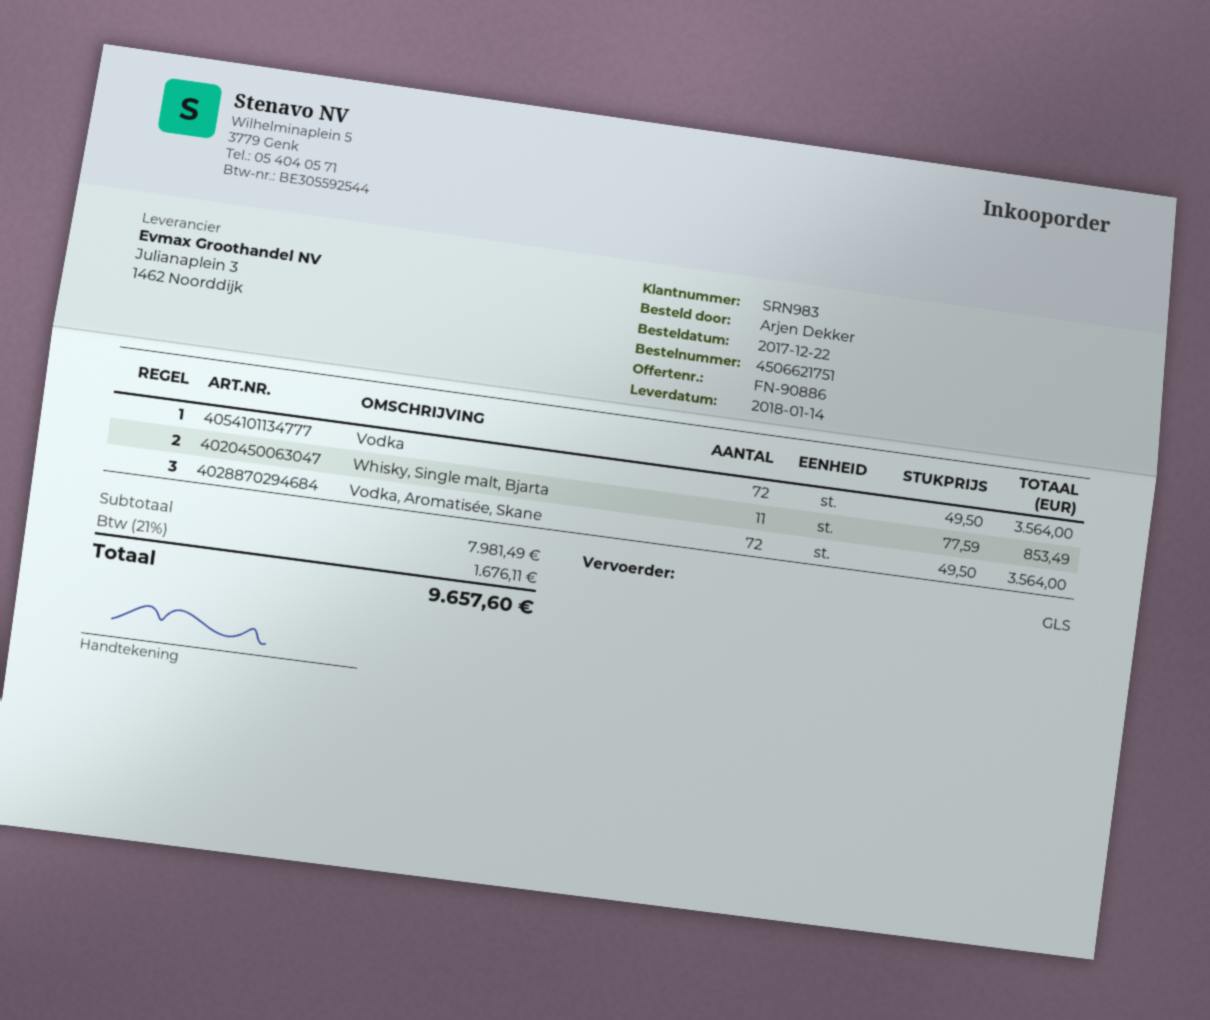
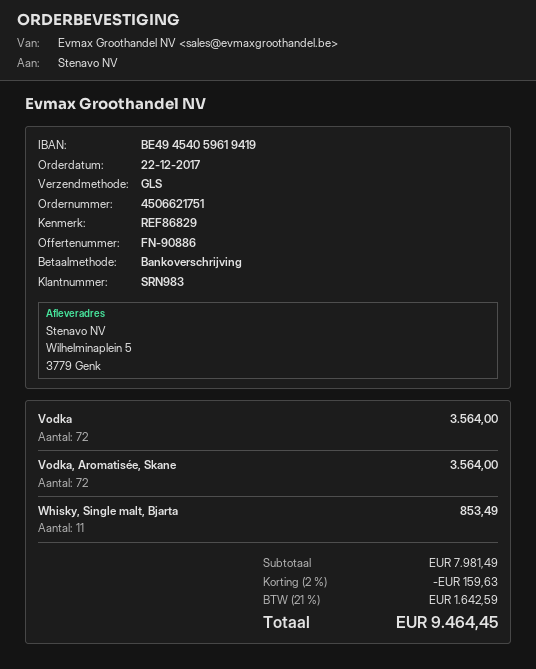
discount: none -> 2% = 159.63
tax: 21% = 1676.11 -> 21% = 1642.59
total: 9657.60 -> 9464.45

